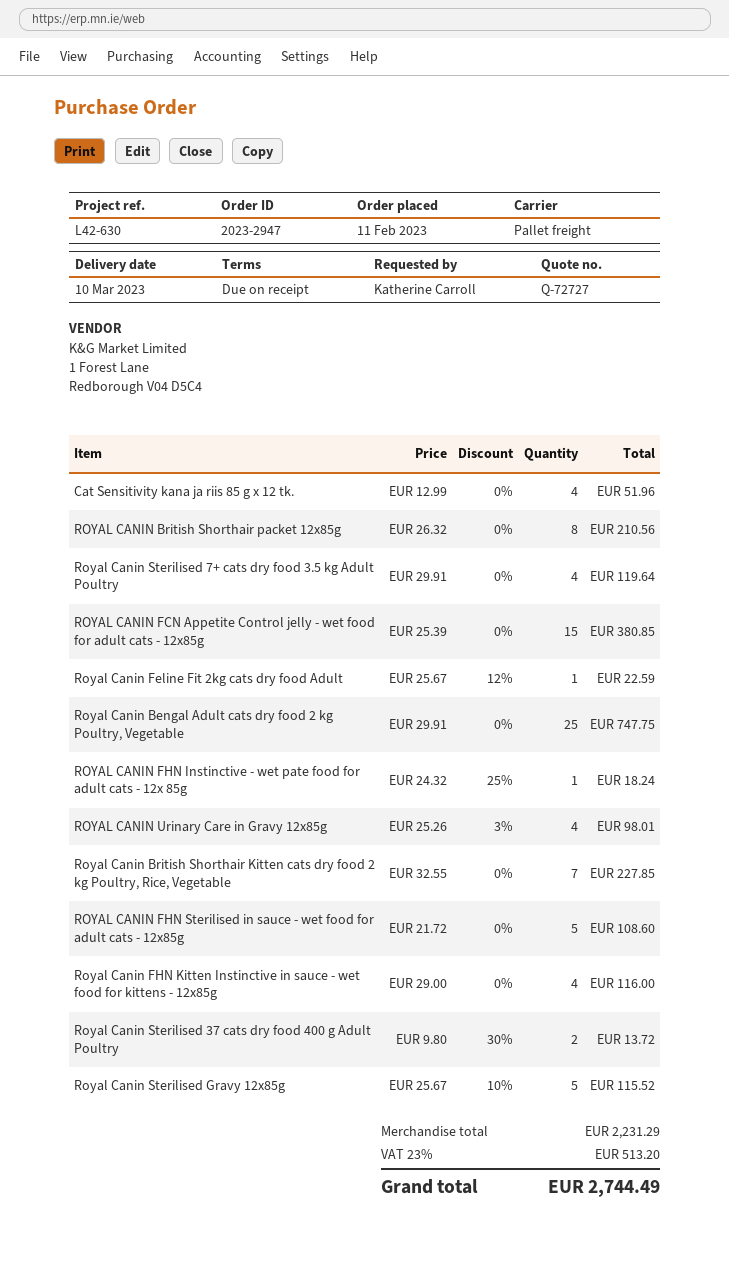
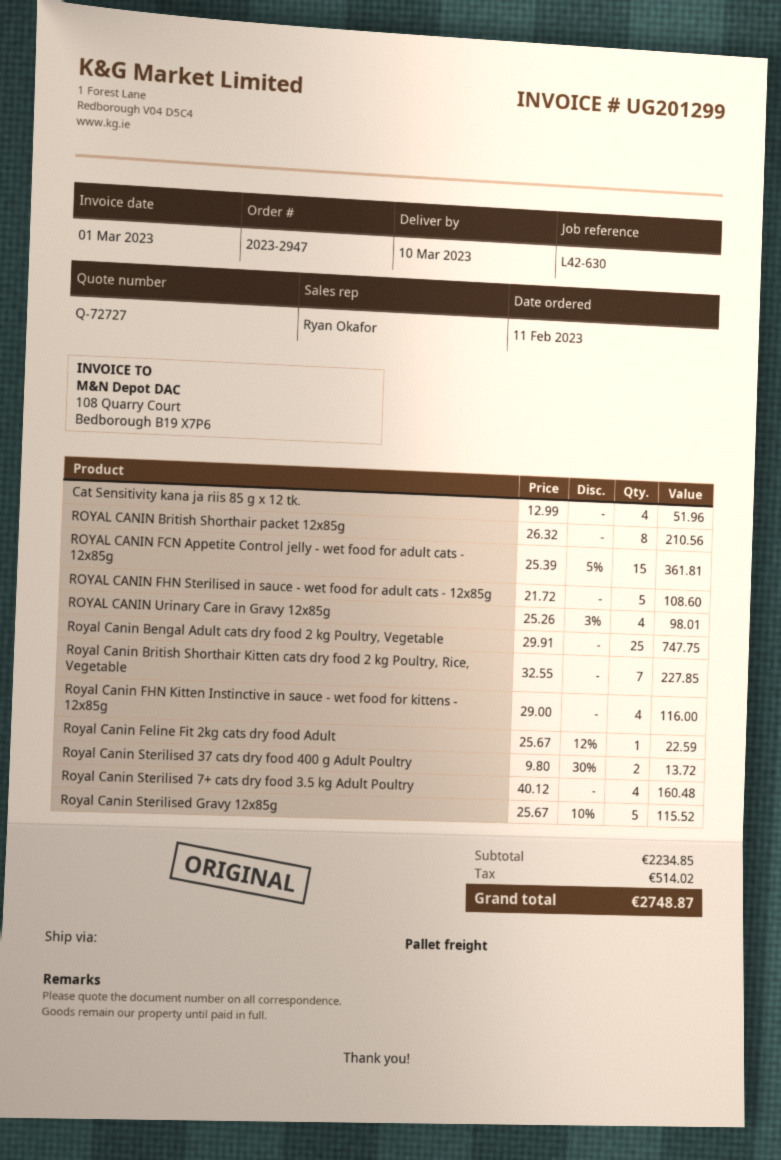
Royal Canin Sterilised 7+ cats dry food 3.5 kg Adult Poultry: 4 x 29.91 = 119.64 -> 4 x 40.12 = 160.48
ROYAL CANIN FCN Appetite Control jelly - wet food for adult cats - 12x85g: 15 x 25.39 = 380.85 -> 15 x 25.39 - 5% = 361.81
ROYAL CANIN FHN Instinctive - wet pate food for adult cats - 12x 85g: 1 x 24.32 - 25% = 18.24 -> none
subtotal: 2231.29 -> 2234.85
tax: 513.20 -> 514.02
total: 2744.49 -> 2748.87

